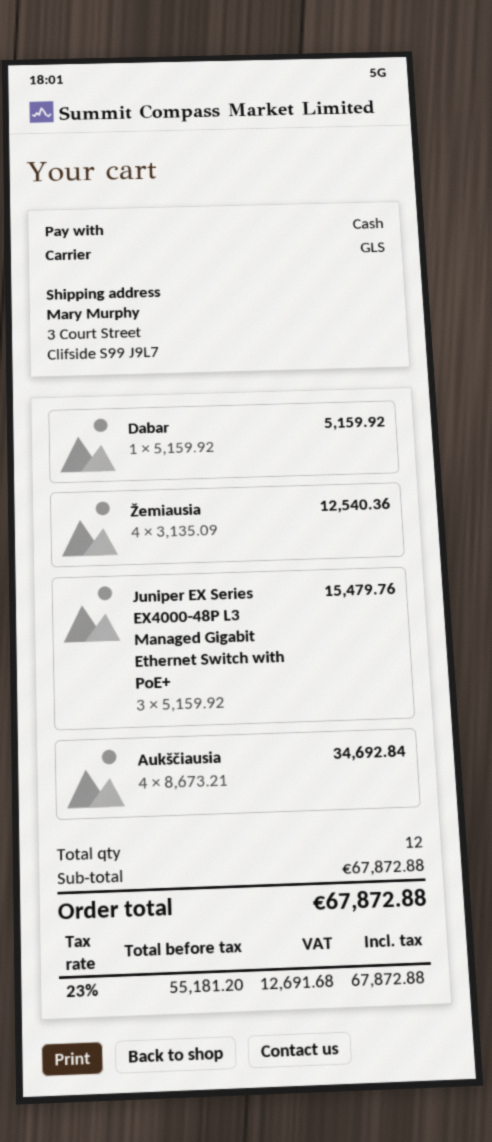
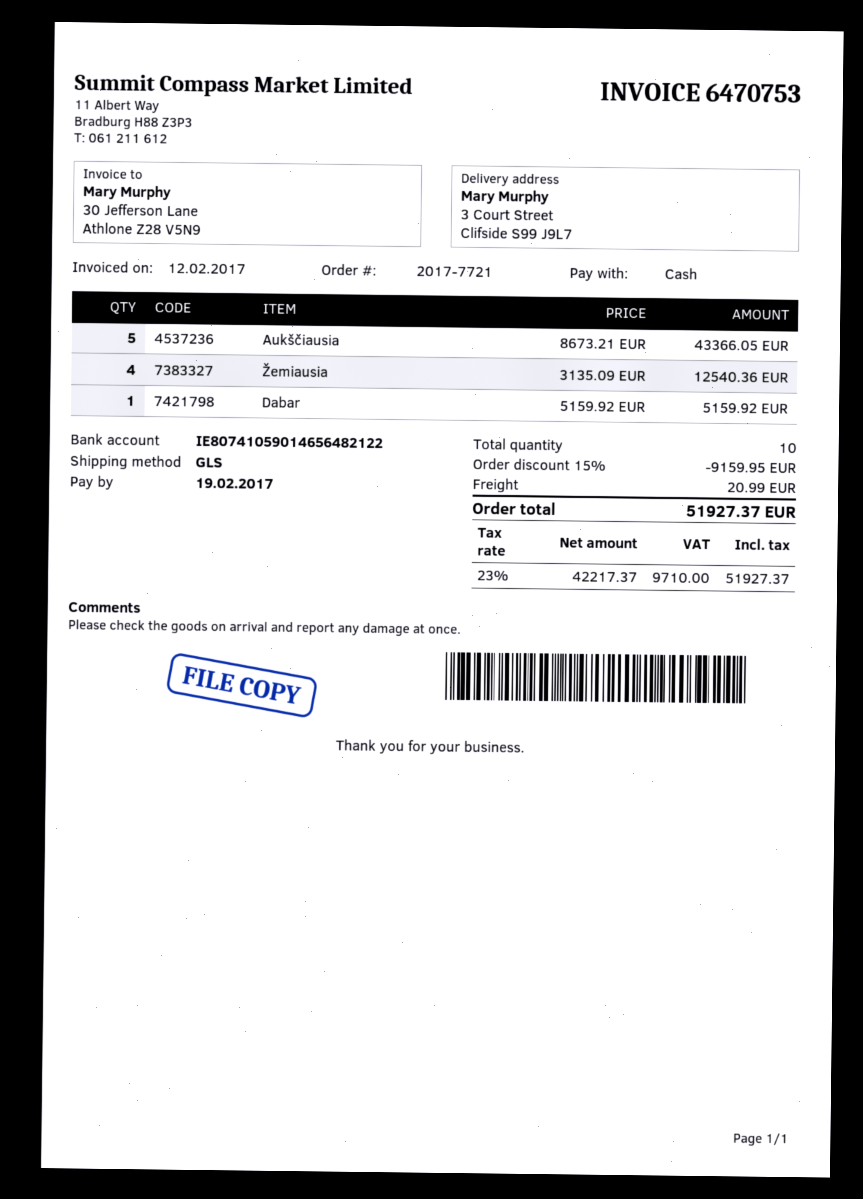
Juniper EX Series EX4000-48P L3 Managed Gigabit Ethernet Switch with PoE+: 3 x 5159.92 = 15479.76 -> none
Aukščiausia: 4 x 8673.21 = 34692.84 -> 5 x 8673.21 = 43366.05
total quantity: 12 -> 10
discount: none -> 15% = 9159.95
shipping: none -> 20.99
net: 55181.20 -> 42217.37
tax: 23% = 12691.68 -> 23% = 9710.00
total: 67872.88 -> 51927.37

